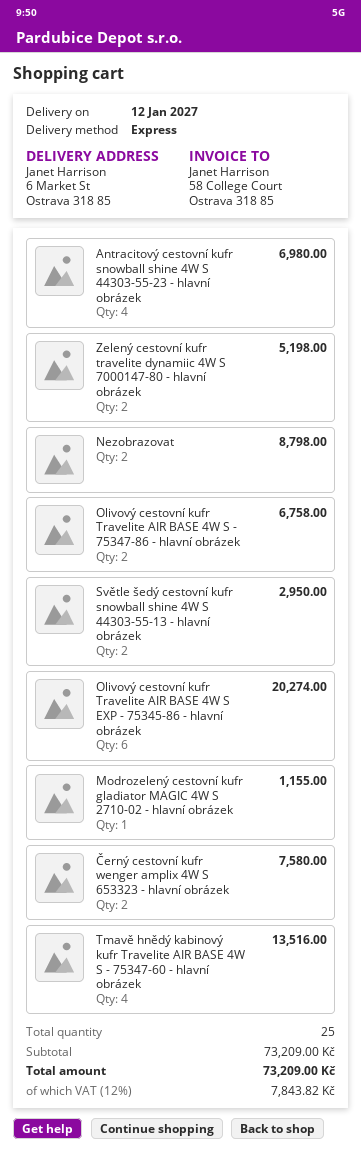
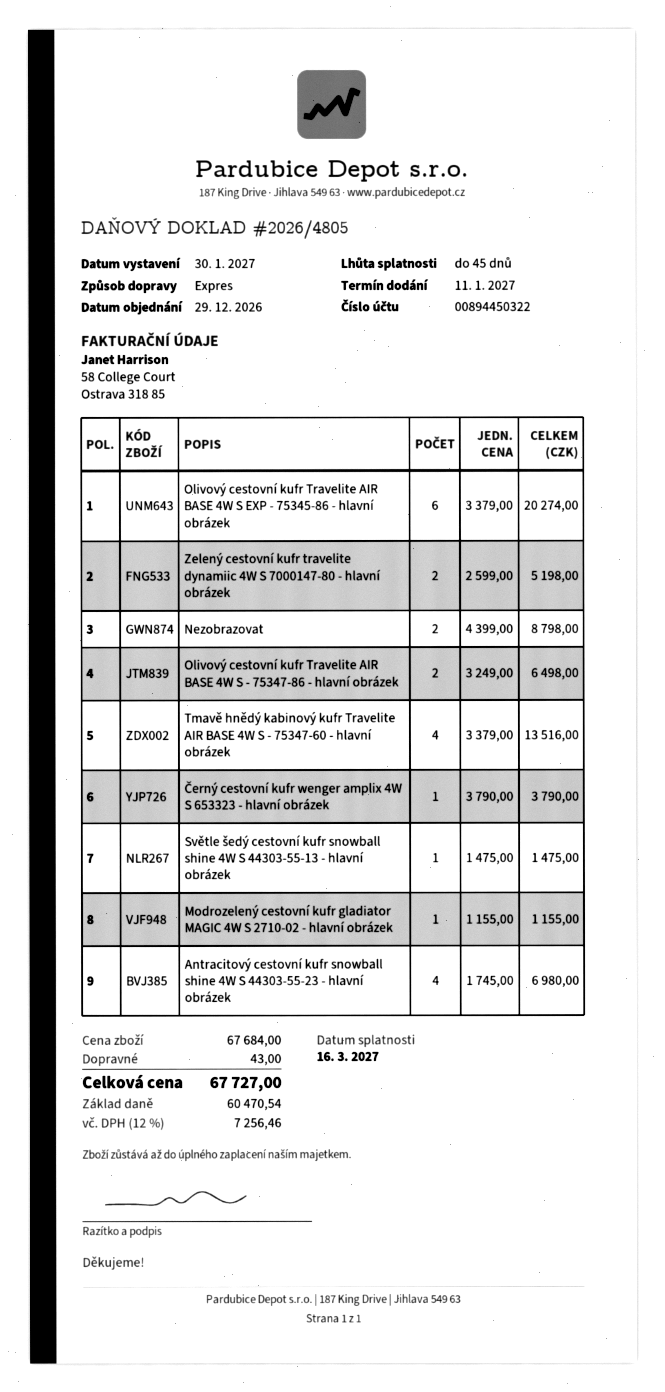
delivery date: 2027-01-12 -> 2027-01-11
Olivový cestovní kufr Travelite AIR BASE 4W S - 75347-86 - hlavní obrázek: 2 for 6758.00 -> 2 for 6498.00
Světle šedý cestovní kufr snowball shine 4W S 44303-55-13 - hlavní obrázek: 2 for 2950.00 -> 1 for 1475.00
Černý cestovní kufr wenger amplix 4W S 653323 - hlavní obrázek: 2 for 7580.00 -> 1 for 3790.00
subtotal: 73209.00 -> 67684.00
shipping: none -> 43.00
tax: 12% = 7843.82 -> 12% = 7256.46
total: 73209.00 -> 67727.00

